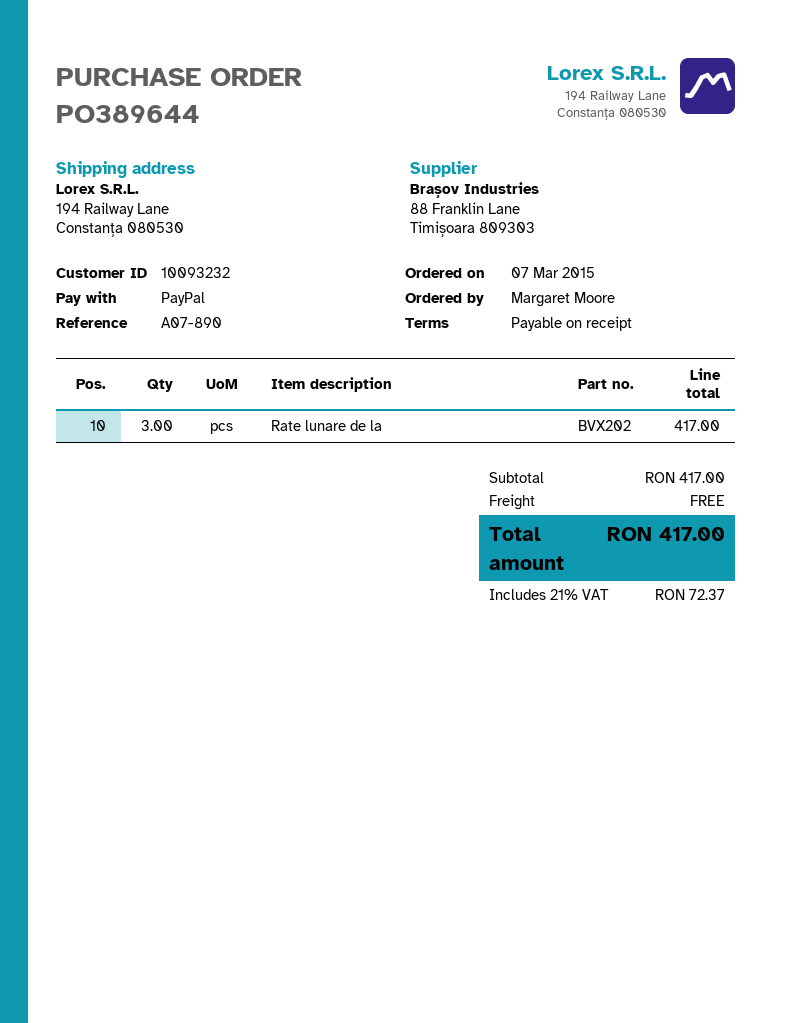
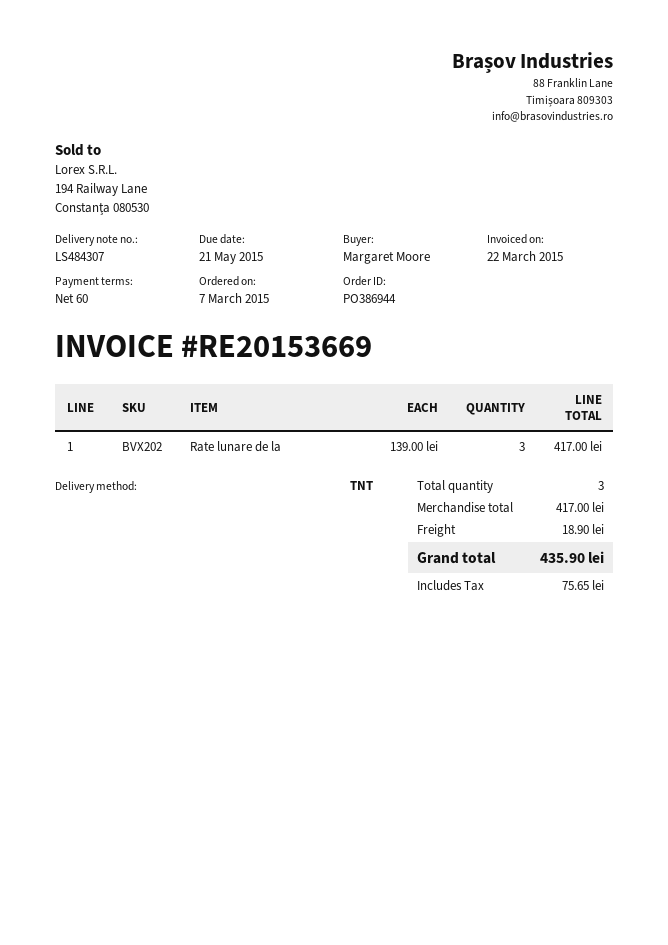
order number: PO389644 -> PO386944
payment terms: on receipt -> 60 days
shipping: 0.00 -> 18.90
tax: 72.37 -> 75.65
total: 417.00 -> 435.90

